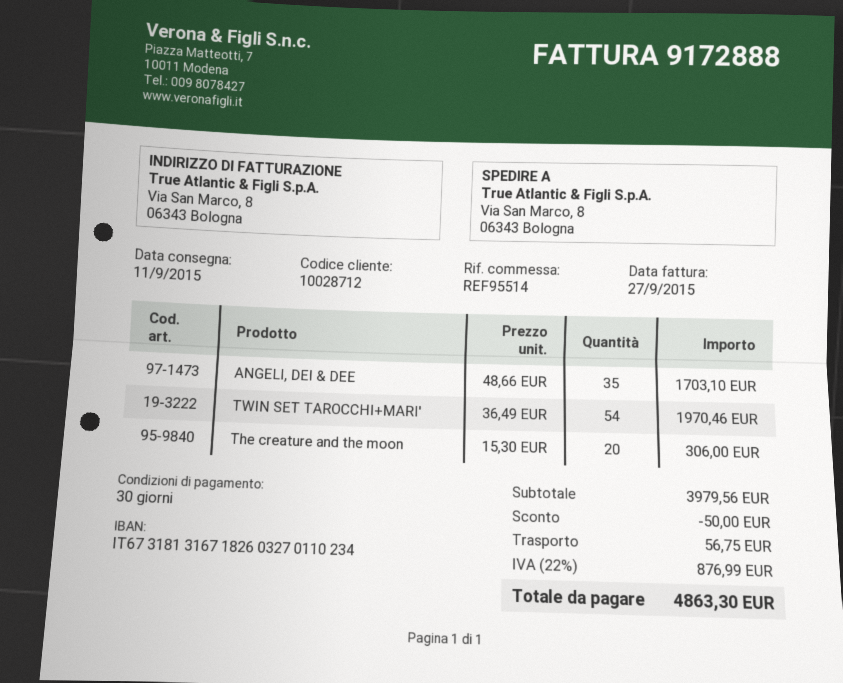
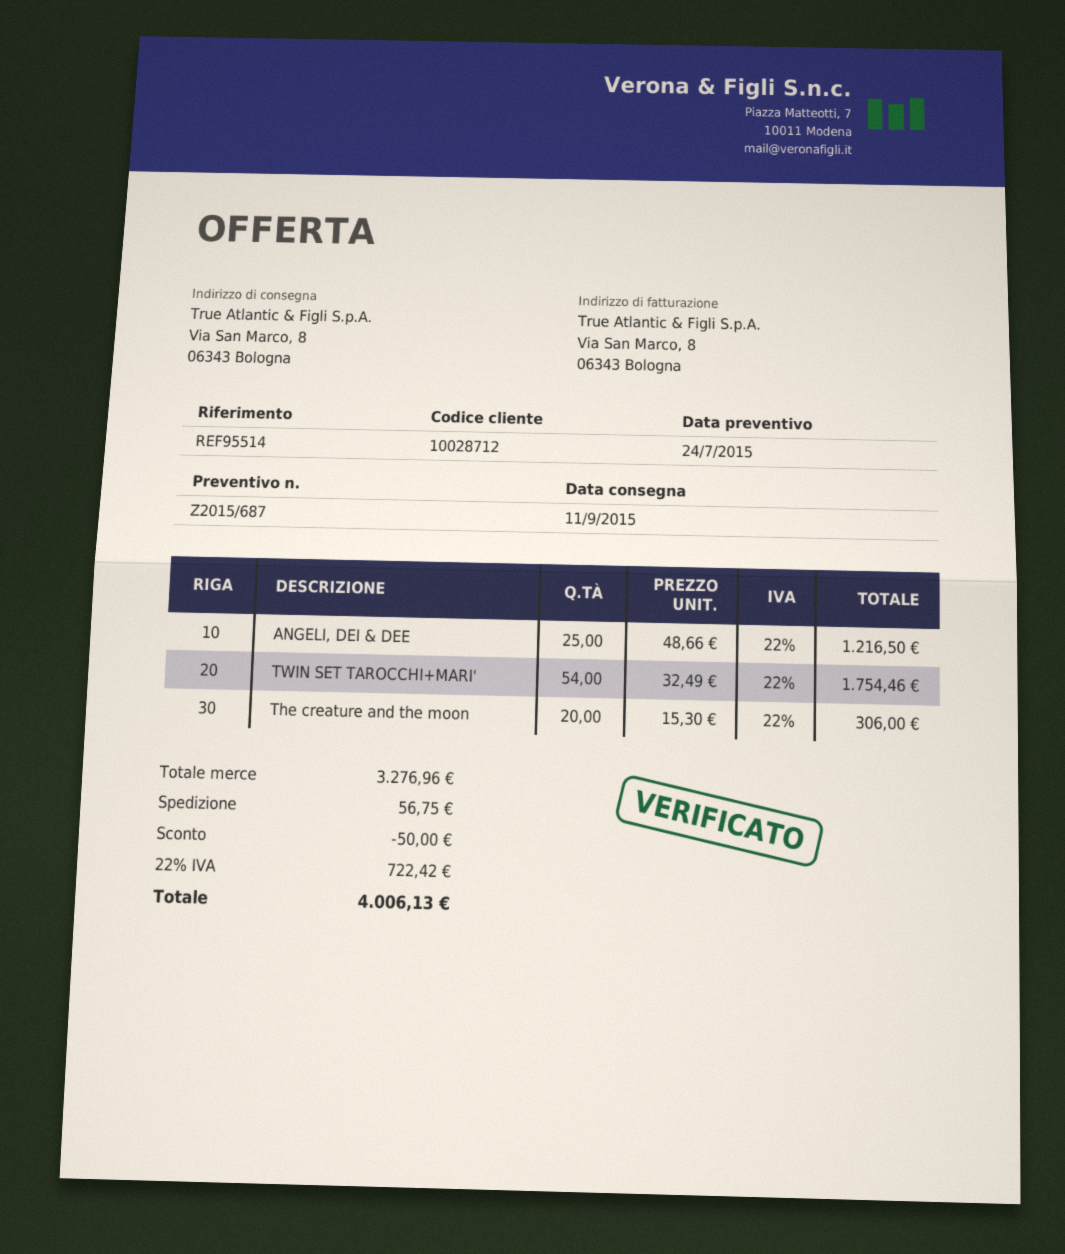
ANGELI, DEI & DEE: 35 x 48.66 = 1703.10 -> 25 x 48.66 = 1216.50
TWIN SET TAROCCHI+MARI': 54 x 36.49 = 1970.46 -> 54 x 32.49 = 1754.46
subtotal: 3979.56 -> 3276.96
tax: 22% = 876.99 -> 22% = 722.42
total: 4863.30 -> 4006.13

